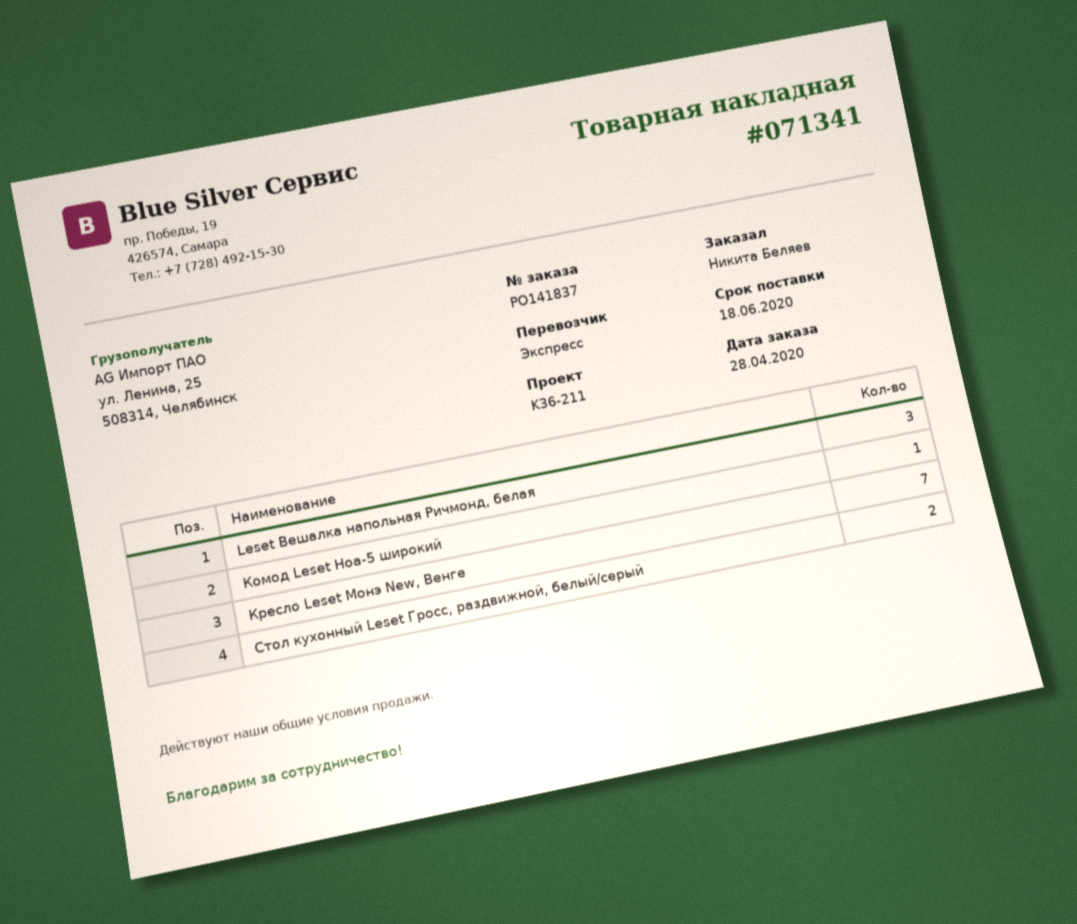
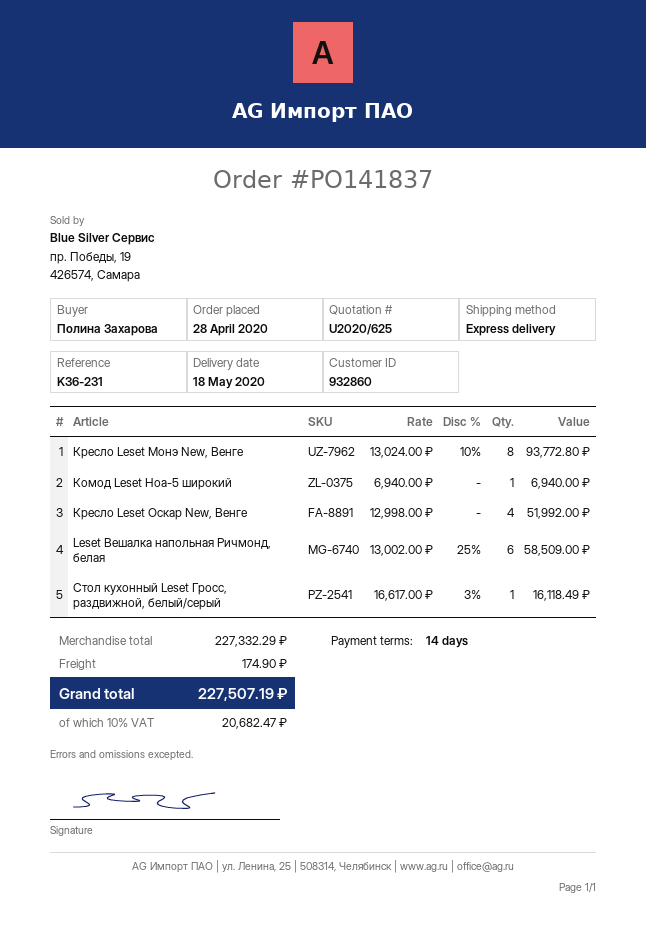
delivery date: 2020-06-18 -> 2020-05-18
reference: K36-211 -> K36-231
ordered by: Никита Беляев -> Полина Захарова
Leset Вешалка напольная Ричмонд, белая: 3 -> 6
Кресло Leset Монэ New, Венге: 7 -> 8
Стол кухонный Leset Гросс, раздвижной, белый/серый: 2 -> 1
Кресло Leset Оскар New, Венге: none -> 4

